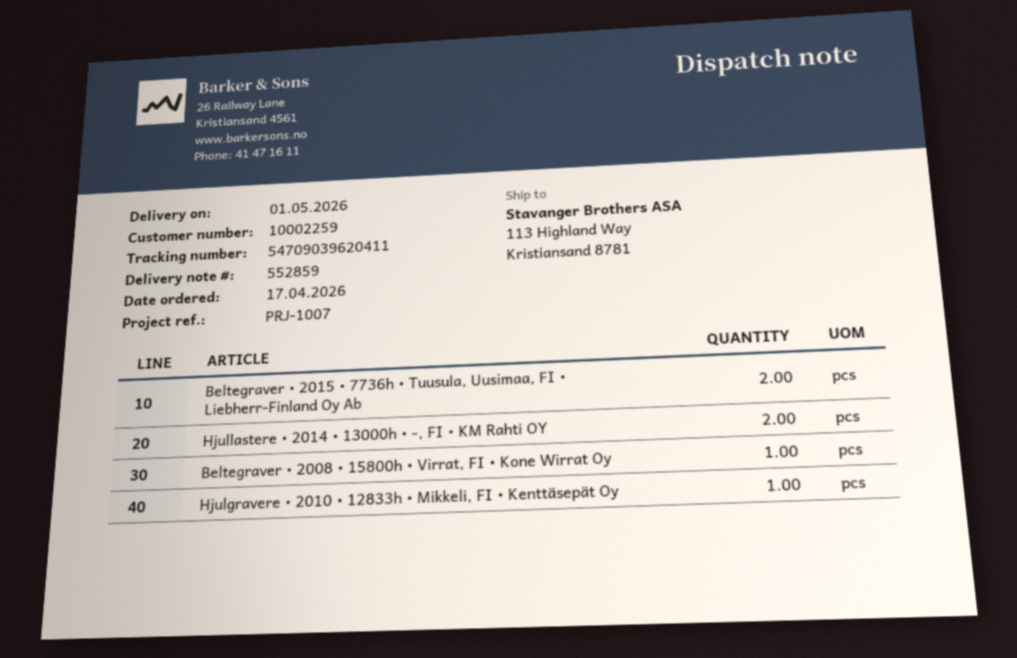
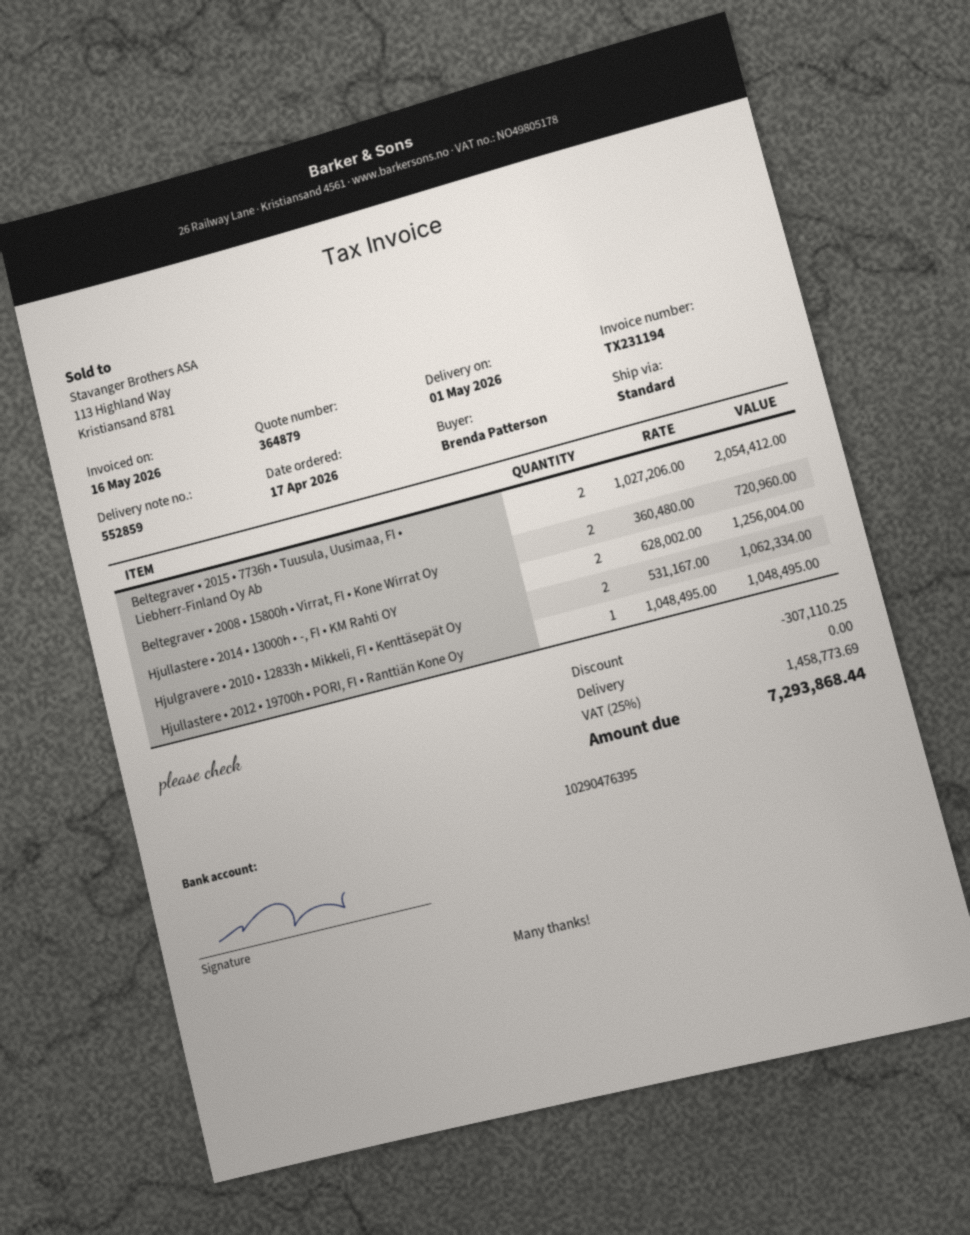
Beltegraver • 2008 • 15800h • Virrat, FI • Kone Wirrat Oy: 1 -> 2
Hjulgravere • 2010 • 12833h • Mikkeli, FI • Kenttäsepät Oy: 1 -> 2
Hjullastere • 2012 • 19700h • PORI, FI • Ranttiän Kone Oy: none -> 1

